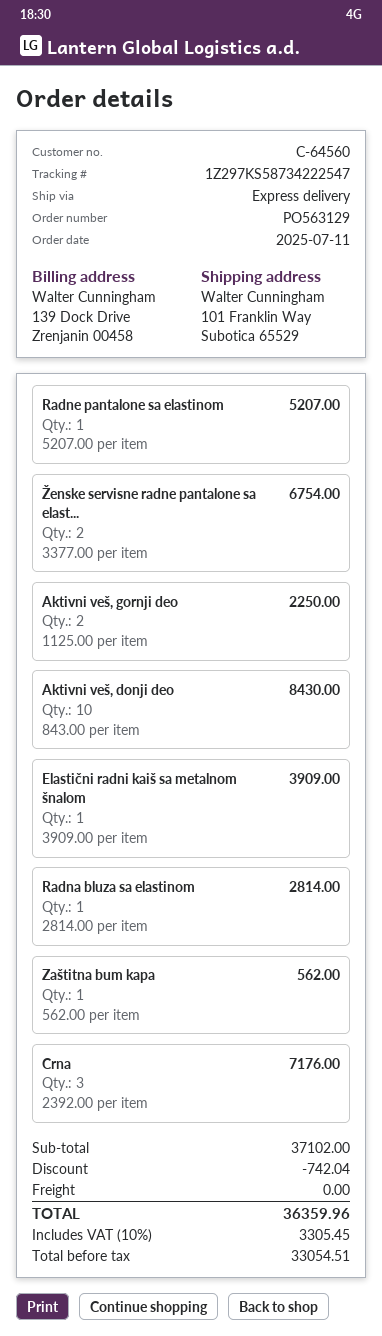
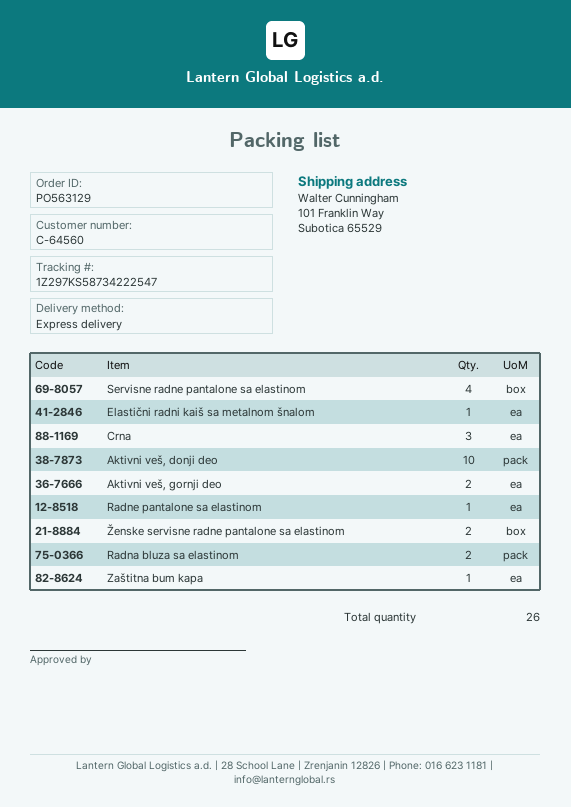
Radna bluza sa elastinom: 1 -> 2
Servisne radne pantalone sa elastinom: none -> 4

